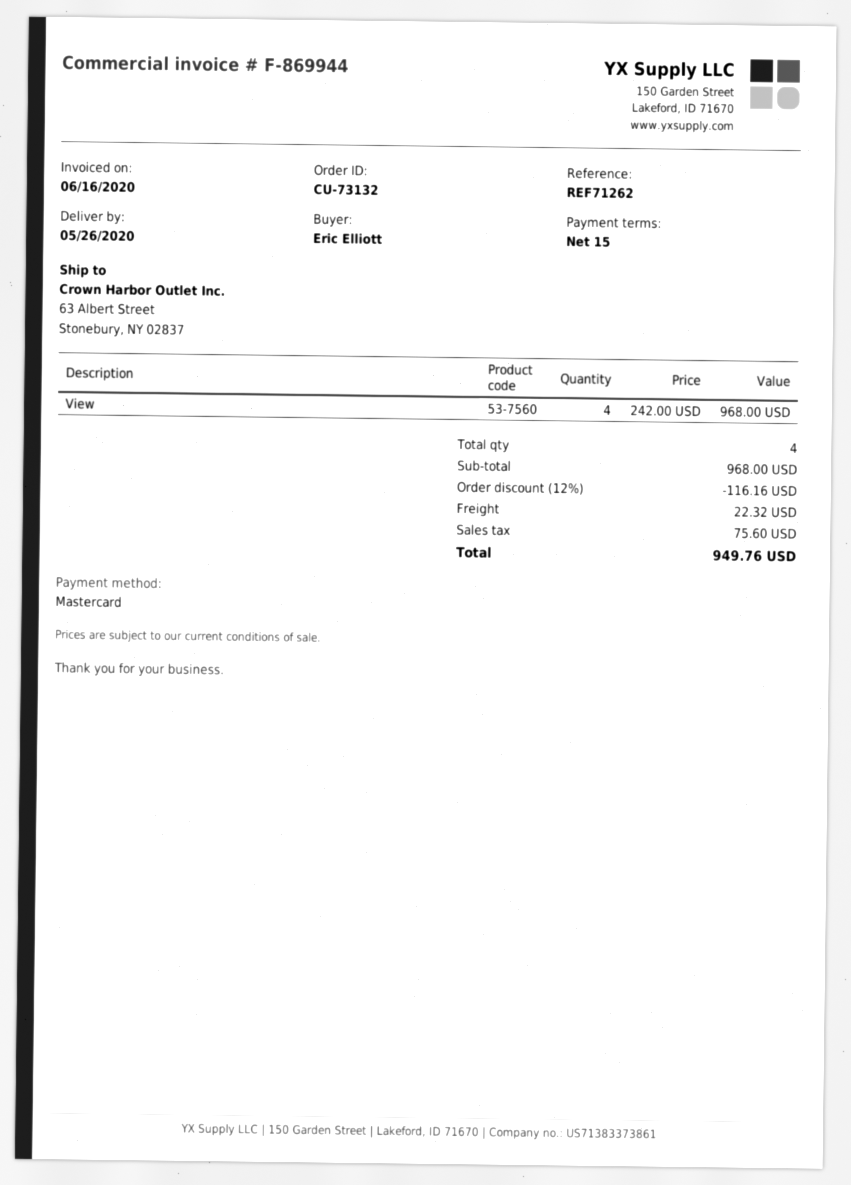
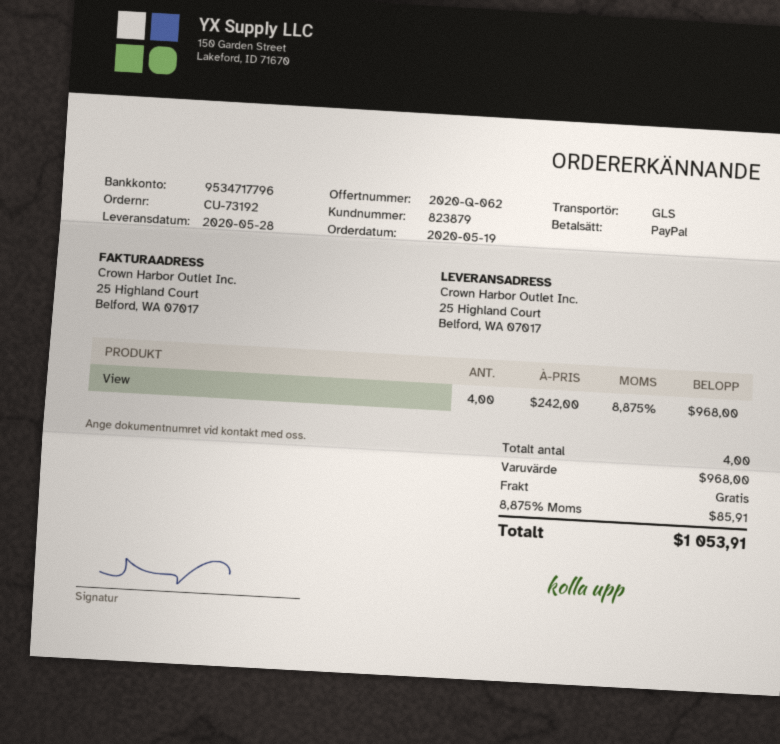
order number: CU-73132 -> CU-73192
delivery date: 2020-05-26 -> 2020-05-28
payment method: Mastercard -> PayPal
ship to: 63 Albert Street, Stonebury, NY 02837 -> 25 Highland Court, Belford, WA 07017
discount: 12% = 116.16 -> none
shipping: 22.32 -> 0.00
tax: 75.60 -> 85.91
total: 949.76 -> 1053.91

